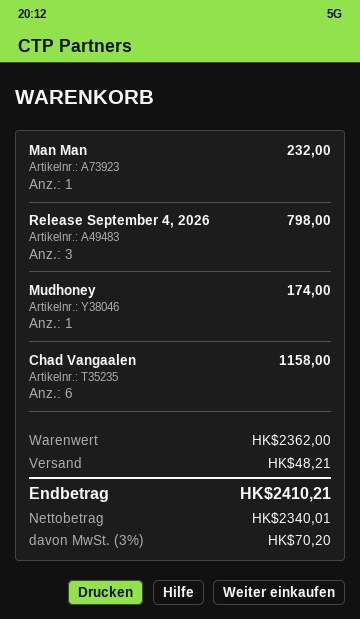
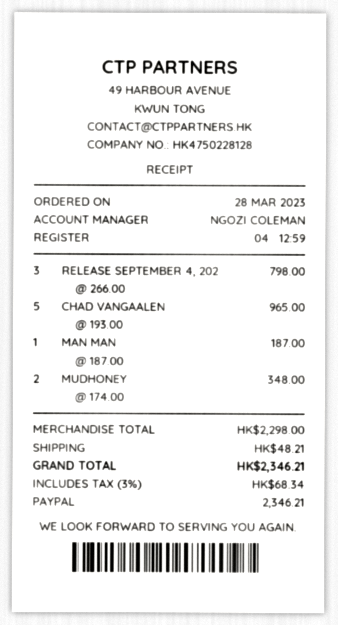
Man Man: 1 for 232.00 -> 1 for 187.00
Mudhoney: 1 for 174.00 -> 2 for 348.00
Chad Vangaalen: 6 for 1158.00 -> 5 for 965.00
subtotal: 2362.00 -> 2298.00
tax: 3% = 70.20 -> 3% = 68.34
total: 2410.21 -> 2346.21

